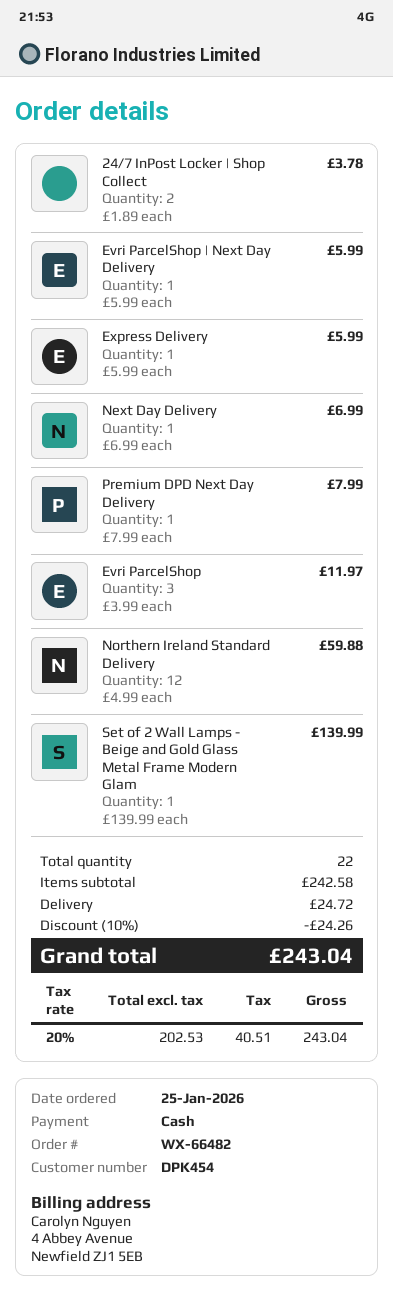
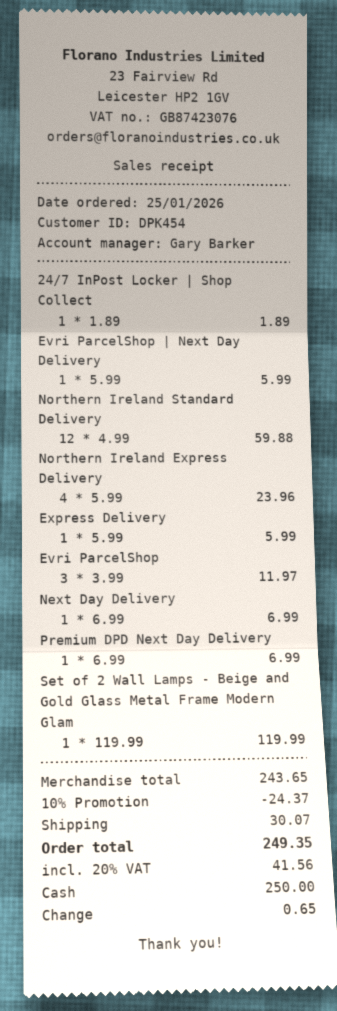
24/7 InPost Locker | Shop Collect: 2 x 1.89 = 3.78 -> 1 x 1.89 = 1.89
Premium DPD Next Day Delivery: 1 x 7.99 = 7.99 -> 1 x 6.99 = 6.99
Set of 2 Wall Lamps - Beige and Gold Glass Metal Frame Modern Glam: 1 x 139.99 = 139.99 -> 1 x 119.99 = 119.99
Northern Ireland Express Delivery: none -> 4 x 5.99 = 23.96
subtotal: 242.58 -> 243.65
discount: 10% = 24.26 -> 10% = 24.37
shipping: 24.72 -> 30.07
tax: 20% = 40.51 -> 20% = 41.56
total: 243.04 -> 249.35

